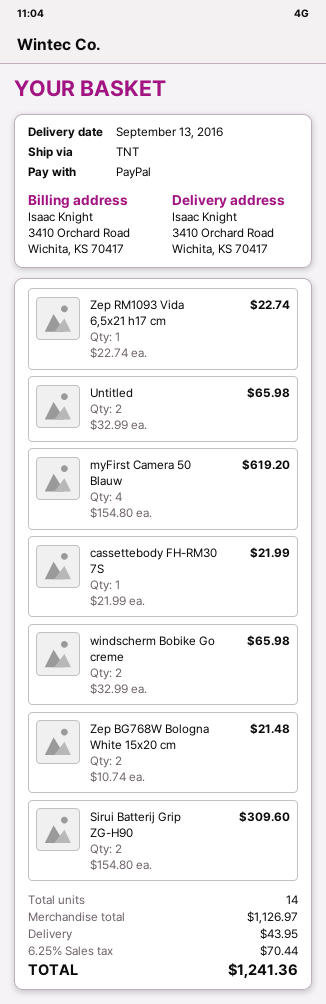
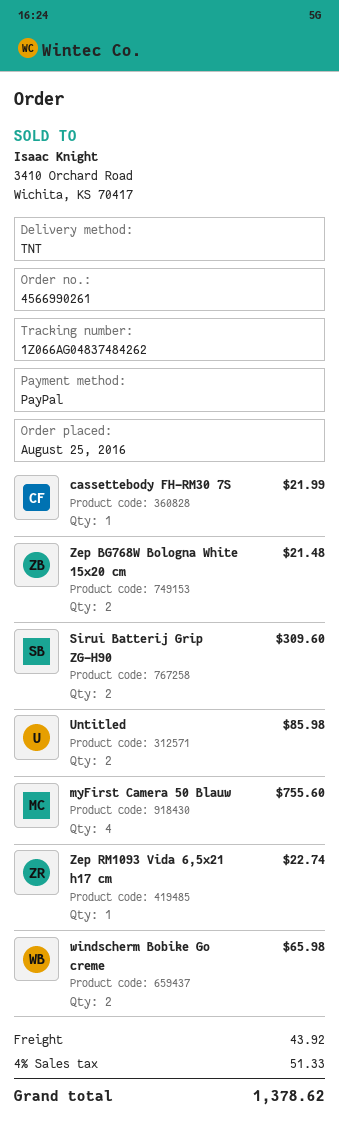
Untitled: 2 for 65.98 -> 2 for 85.98
myFirst Camera 50 Blauw: 4 for 619.20 -> 4 for 755.60
shipping: 43.95 -> 43.92
tax: 6.25% = 70.44 -> 4% = 51.33
total: 1241.36 -> 1378.62

